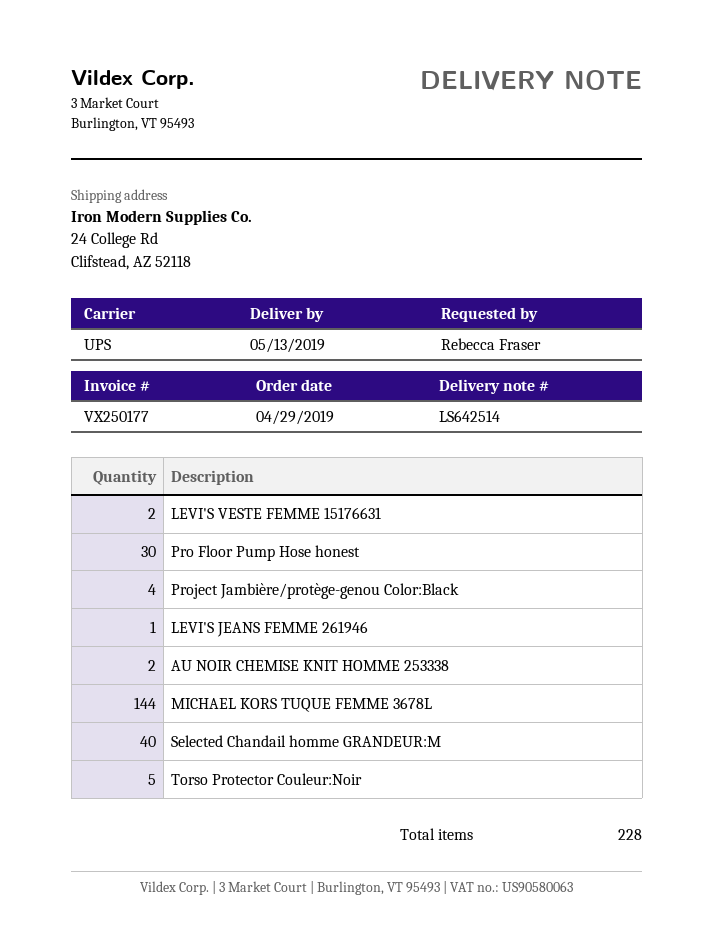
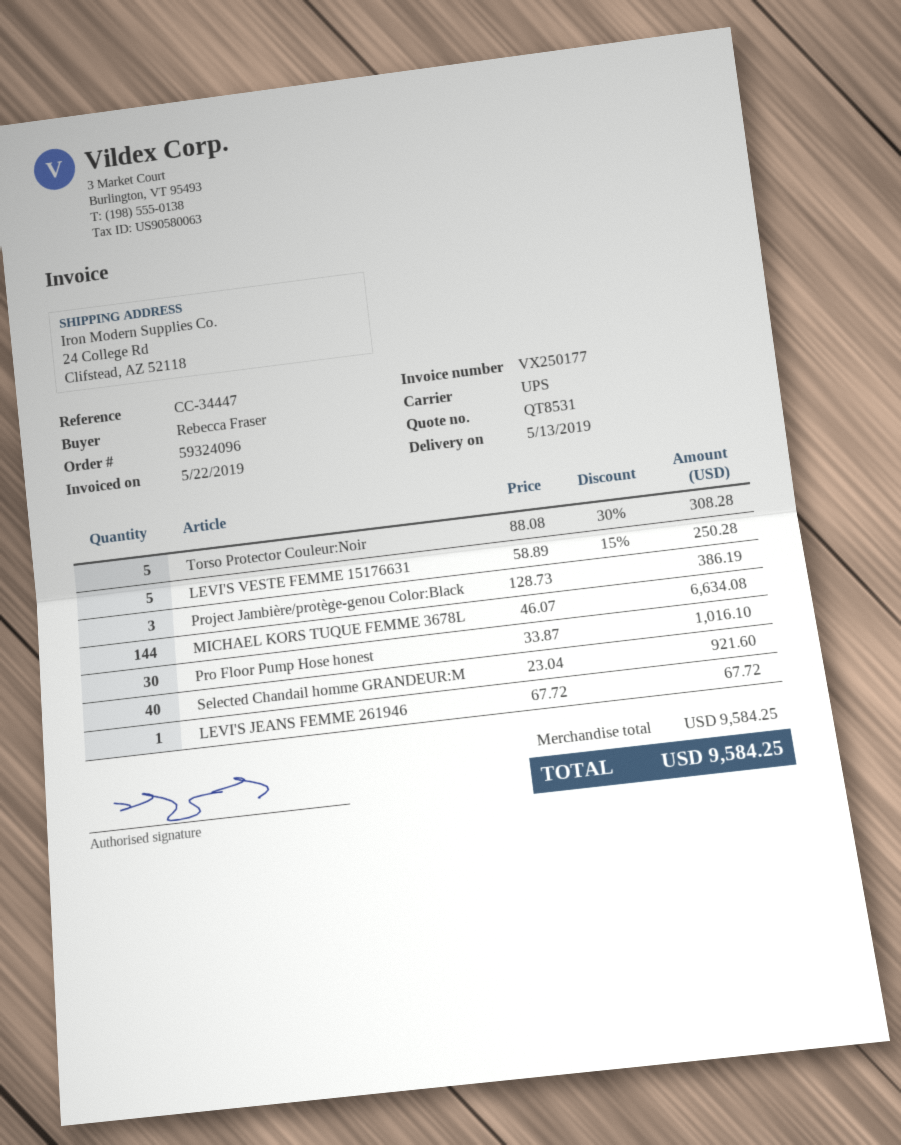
LEVI'S VESTE FEMME 15176631: 2 -> 5
Project Jambière/protège-genou Color:Black: 4 -> 3
AU NOIR CHEMISE KNIT HOMME 253338: 2 -> none

